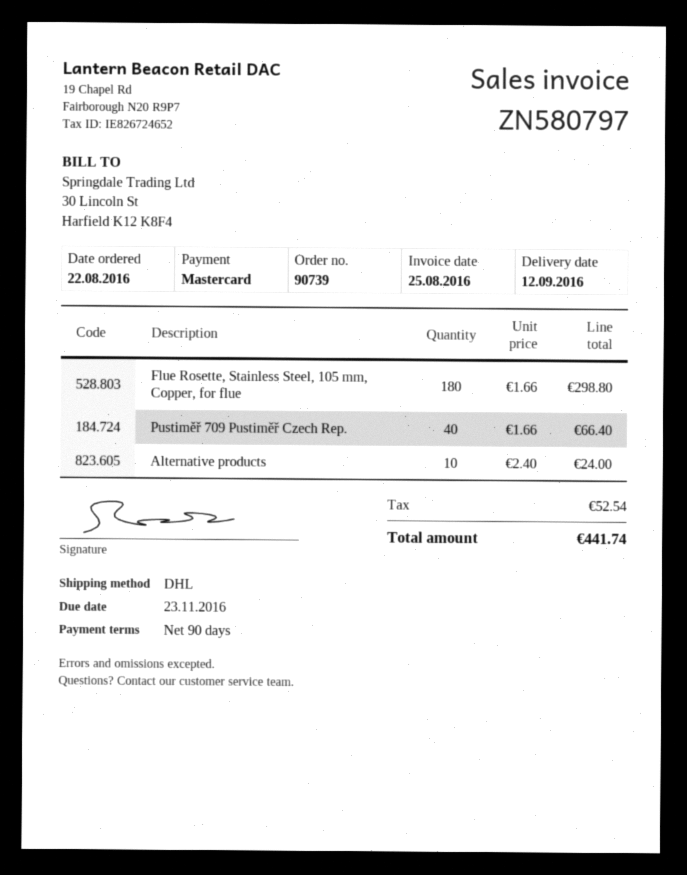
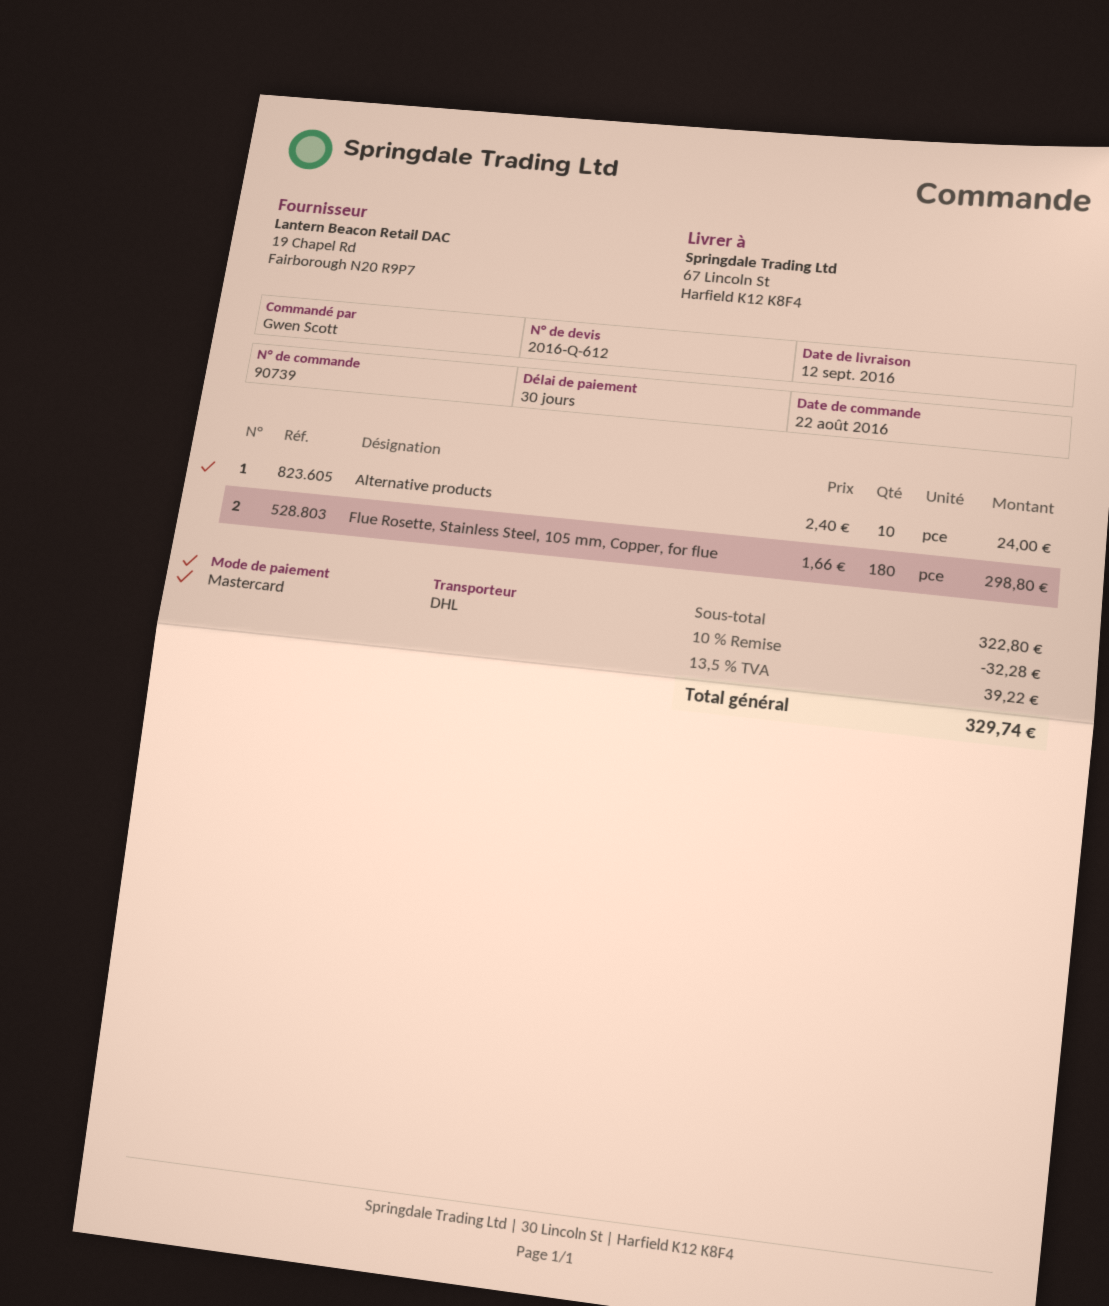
payment terms: 90 days -> 30 days
Pustiměř 709 Pustiměř Czech Rep.: 40 x 1.66 = 66.40 -> none
discount: none -> 10% = 32.28
tax: 52.54 -> 39.22
total: 441.74 -> 329.74

